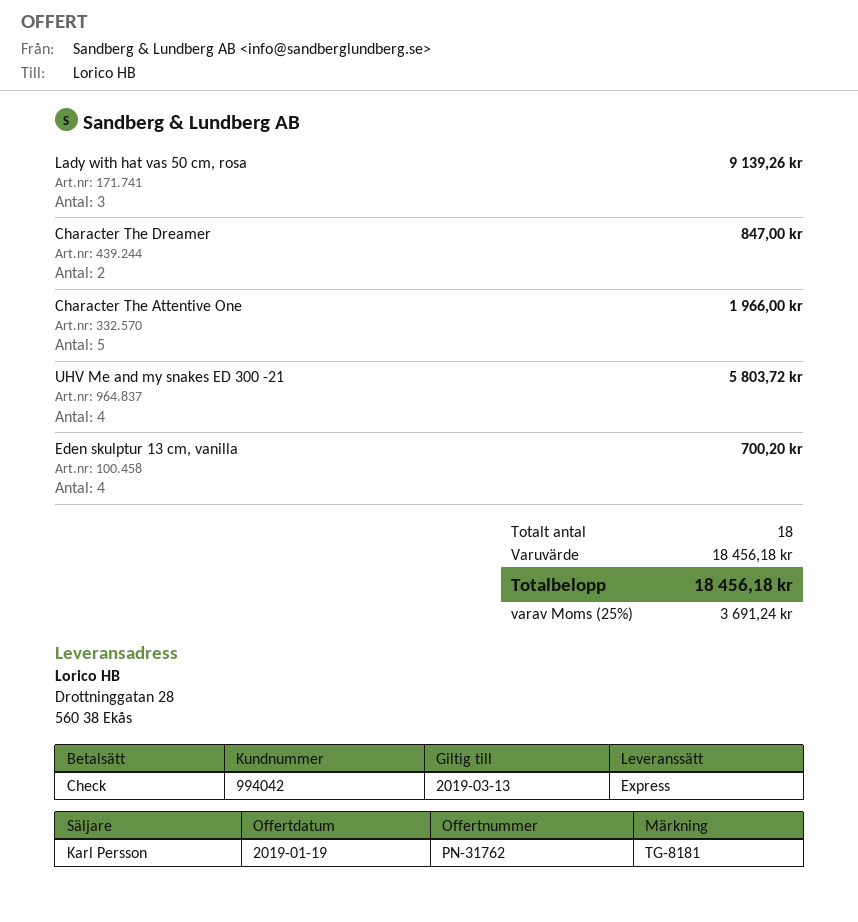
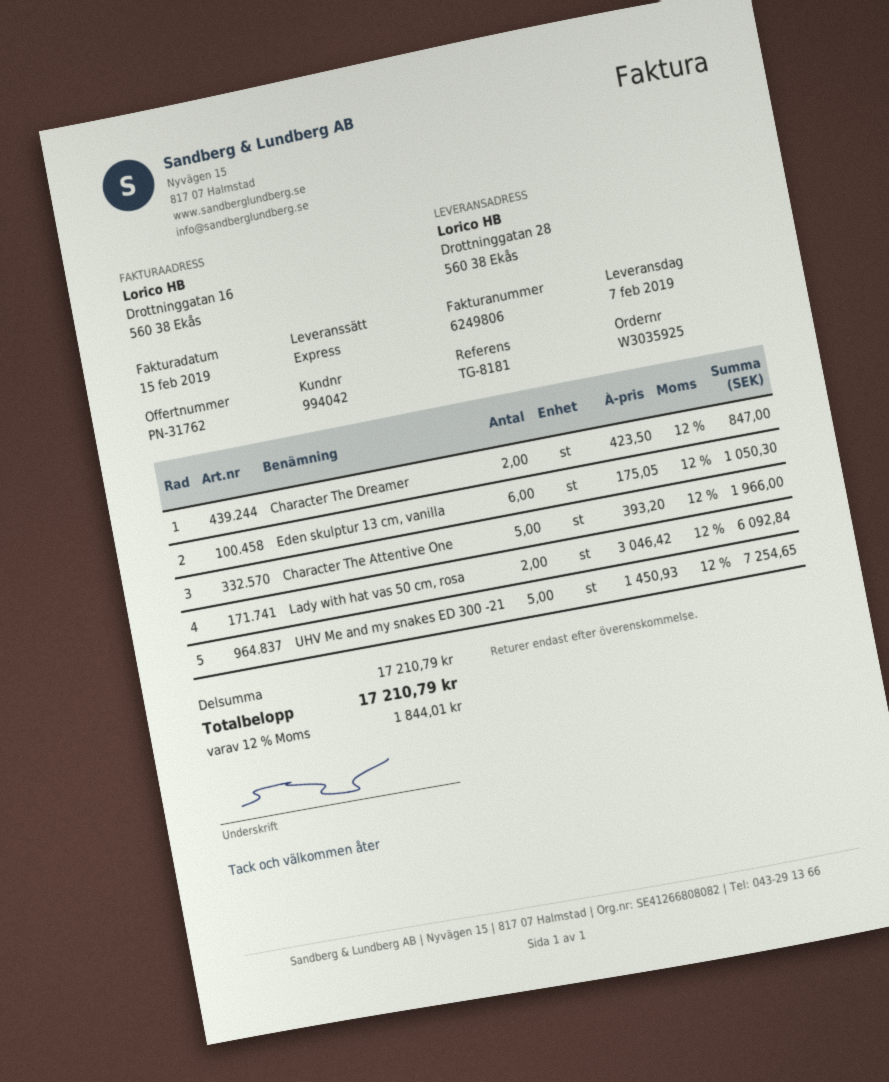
Lady with hat vas 50 cm, rosa: 3 for 9139.26 -> 2 for 6092.84
UHV Me and my snakes ED 300 -21: 4 for 5803.72 -> 5 for 7254.65
Eden skulptur 13 cm, vanilla: 4 for 700.20 -> 6 for 1050.30
subtotal: 18456.18 -> 17210.79
tax: 25% = 3691.24 -> 12% = 1844.01
total: 18456.18 -> 17210.79

